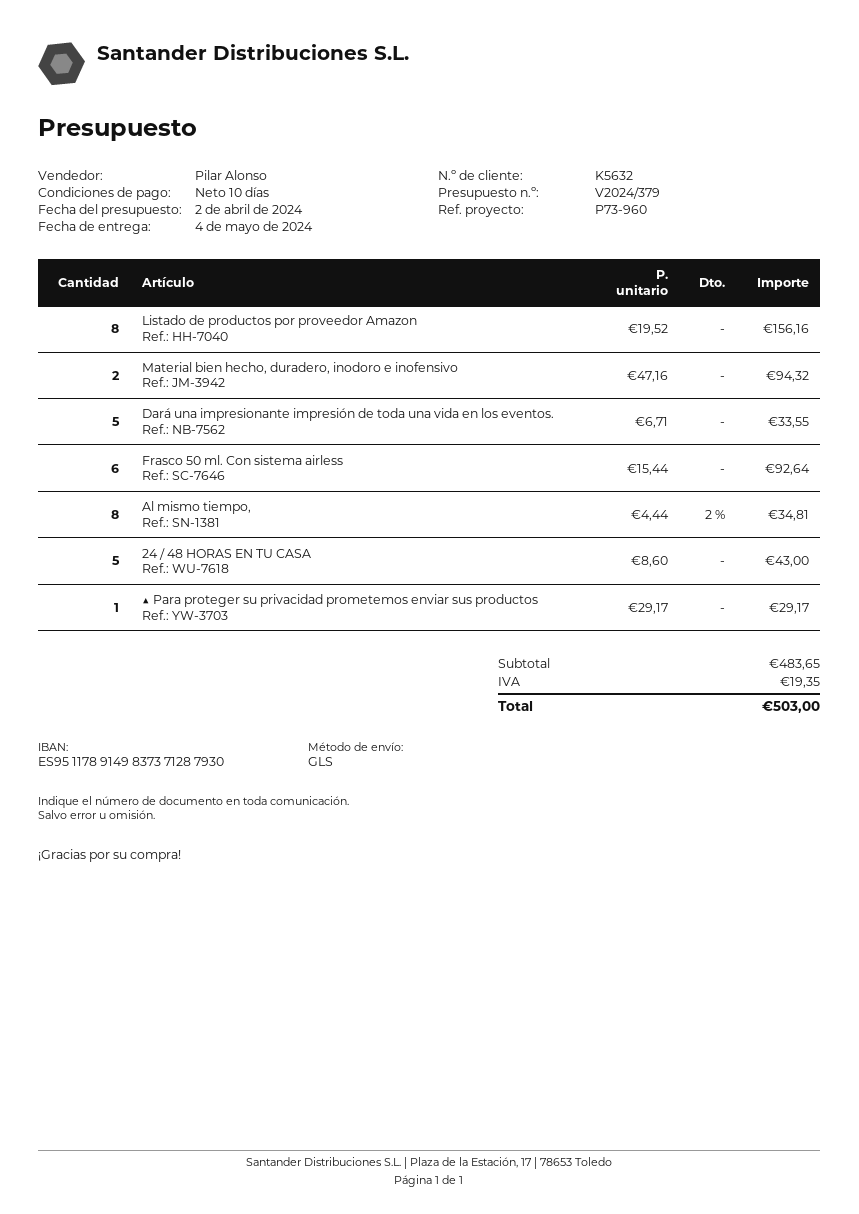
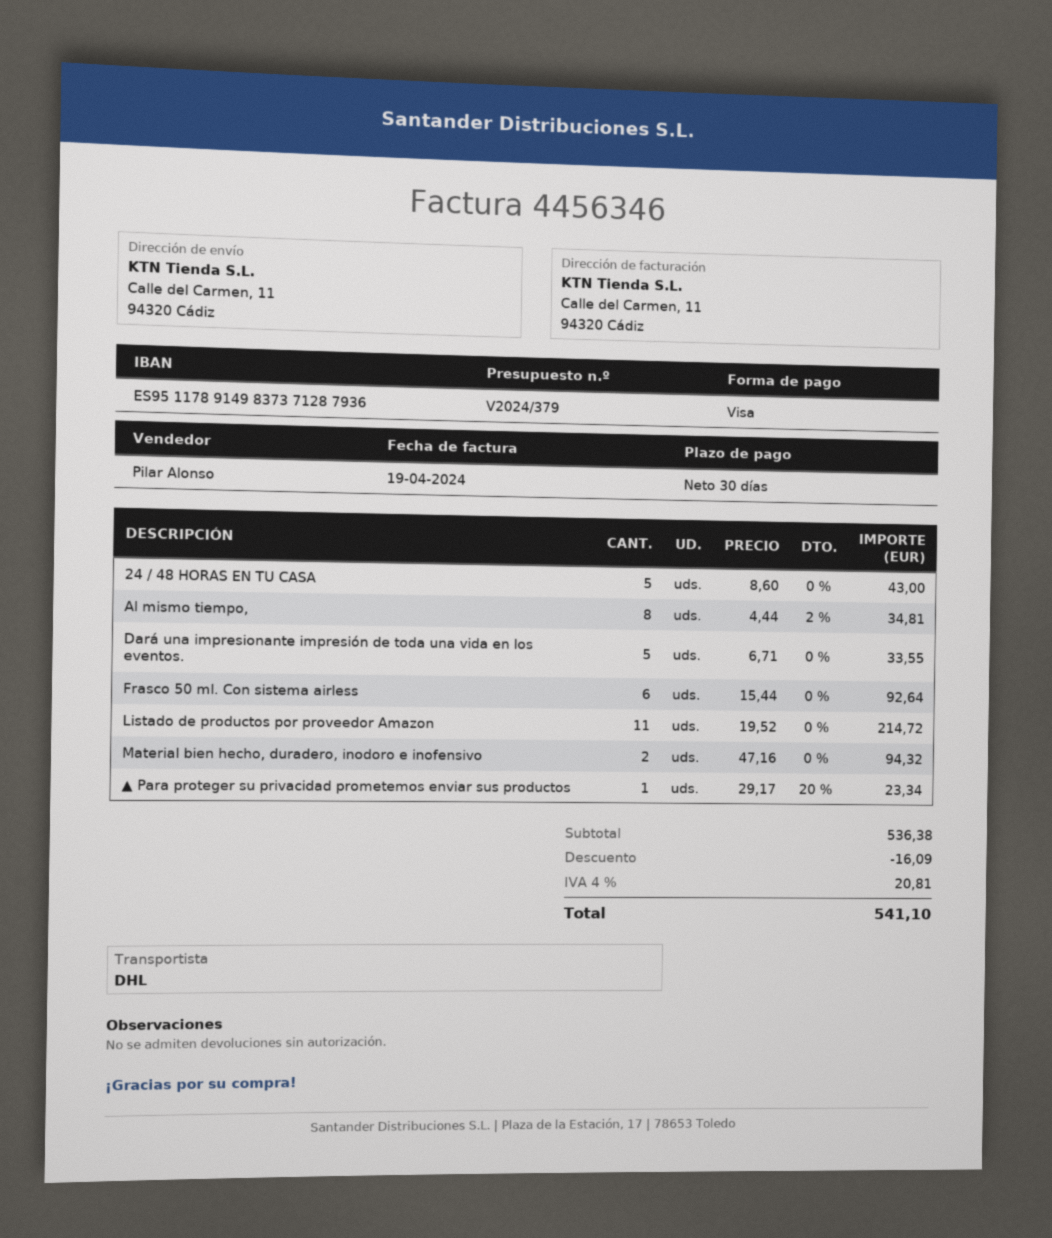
payment terms: 10 days -> 30 days
bank account: ES9511789149837371287930 -> ES9511789149837371287936
shipping method: GLS -> DHL
Listado de productos por proveedor Amazon: 8 x 19.52 = 156.16 -> 11 x 19.52 = 214.72
▲ Para proteger su privacidad prometemos enviar sus productos: 1 x 29.17 = 29.17 -> 1 x 29.17 - 20% = 23.34
subtotal: 483.65 -> 536.38
discount: none -> 16.09
tax: 19.35 -> 20.81
total: 503.00 -> 541.10

